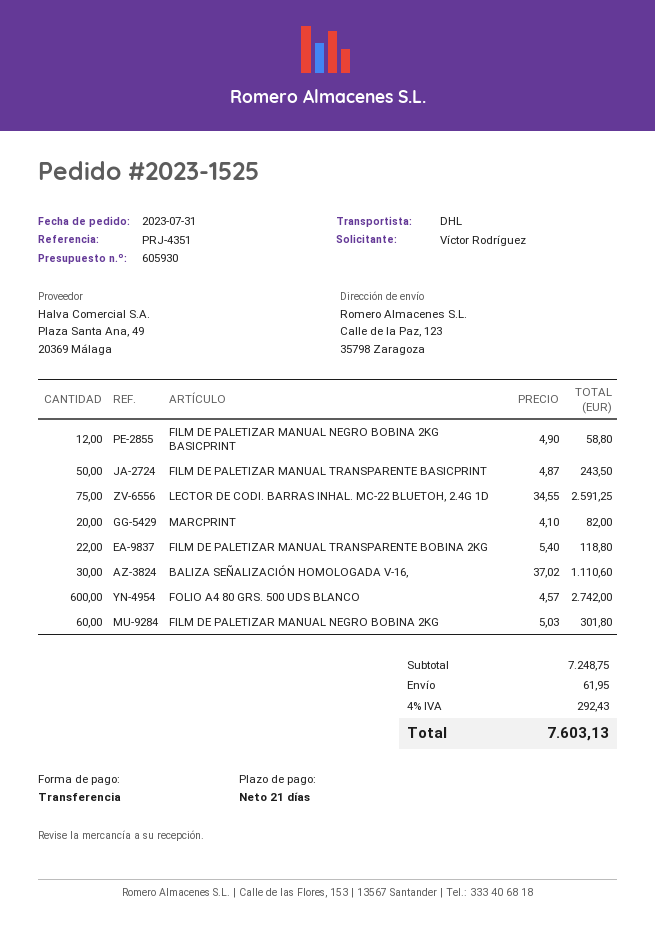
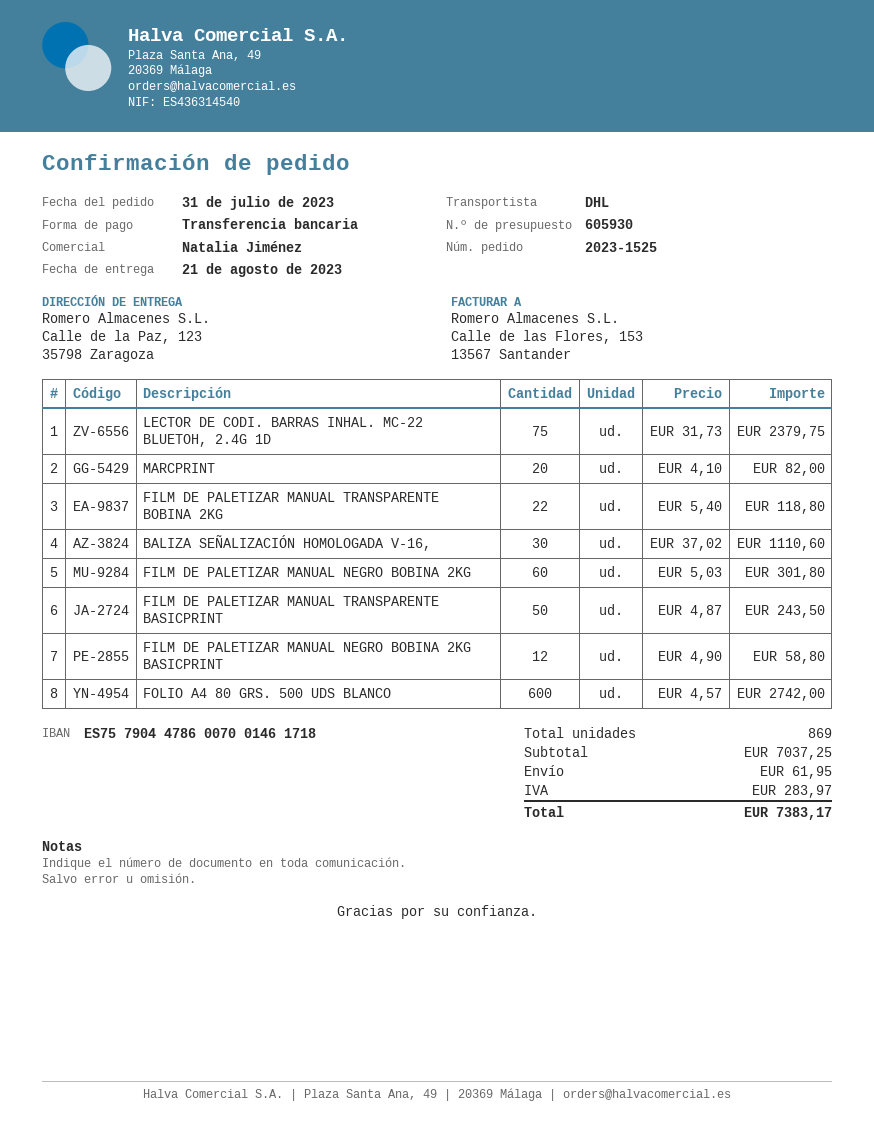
LECTOR DE CODI. BARRAS INHAL. MC-22 BLUETOH, 2.4G 1D: 75 x 34.55 = 2591.25 -> 75 x 31.73 = 2379.75
subtotal: 7248.75 -> 7037.25
tax: 292.43 -> 283.97
total: 7603.13 -> 7383.17

